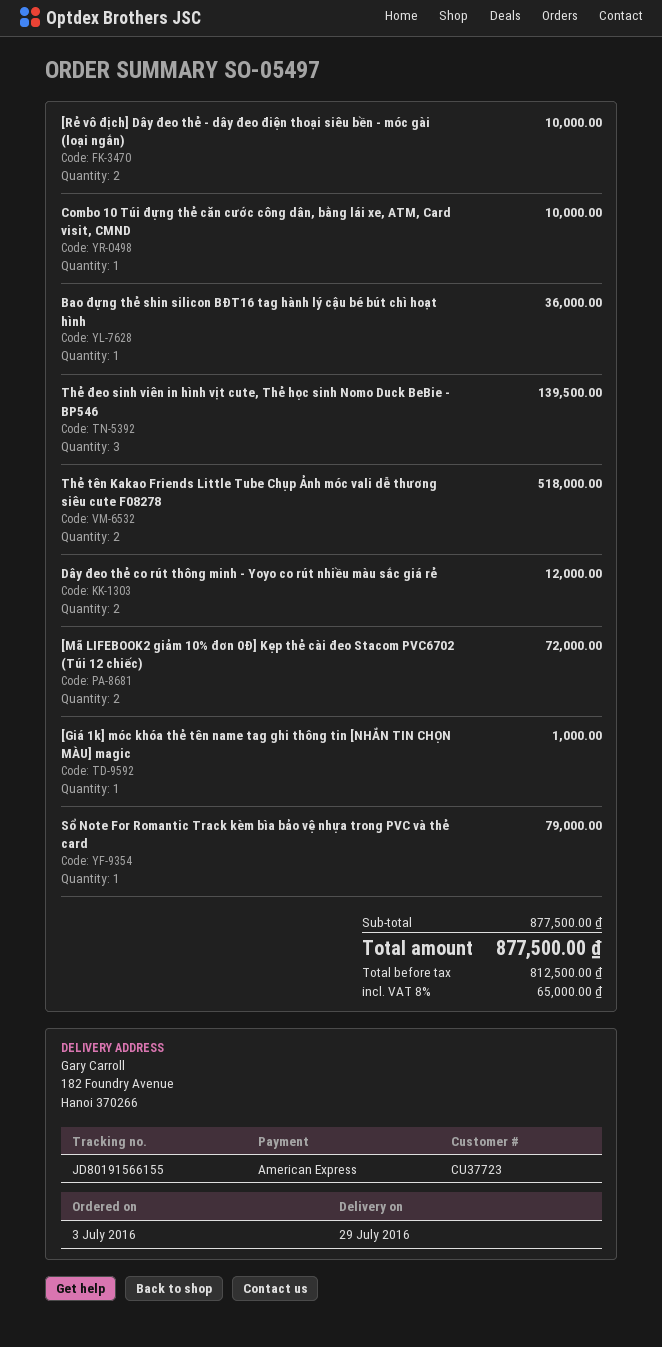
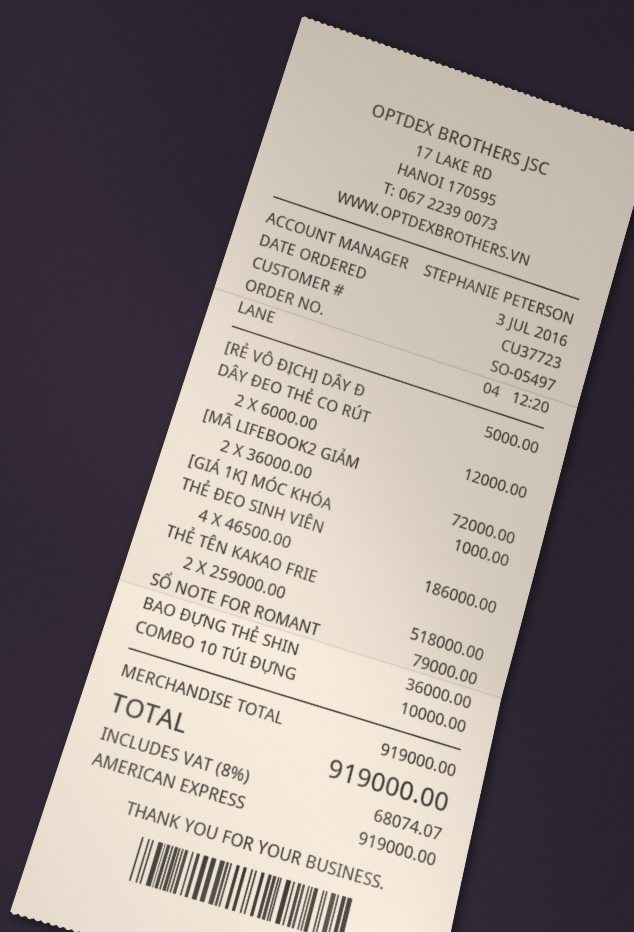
[Rẻ vô địch] Dây đeo thẻ - dây đeo điện thoại siêu bền - móc gài (loại ngắn): 2 for 10000.00 -> 1 for 5000.00
Thẻ đeo sinh viên in hình vịt cute, Thẻ học sinh Nomo Duck BeBie - BP546: 3 for 139500.00 -> 4 for 186000.00
subtotal: 877500.00 -> 919000.00
tax: 8% = 65000.00 -> 8% = 68074.07
total: 877500.00 -> 919000.00

